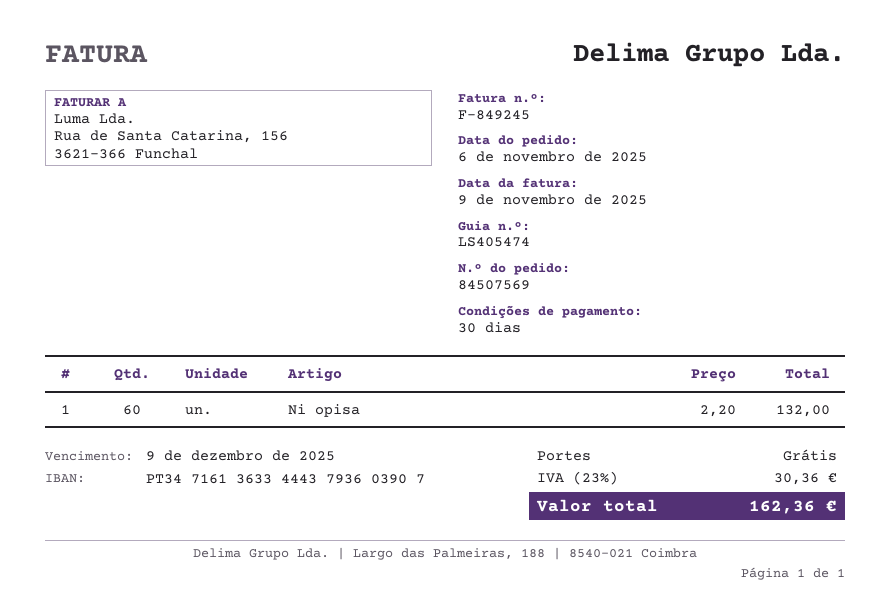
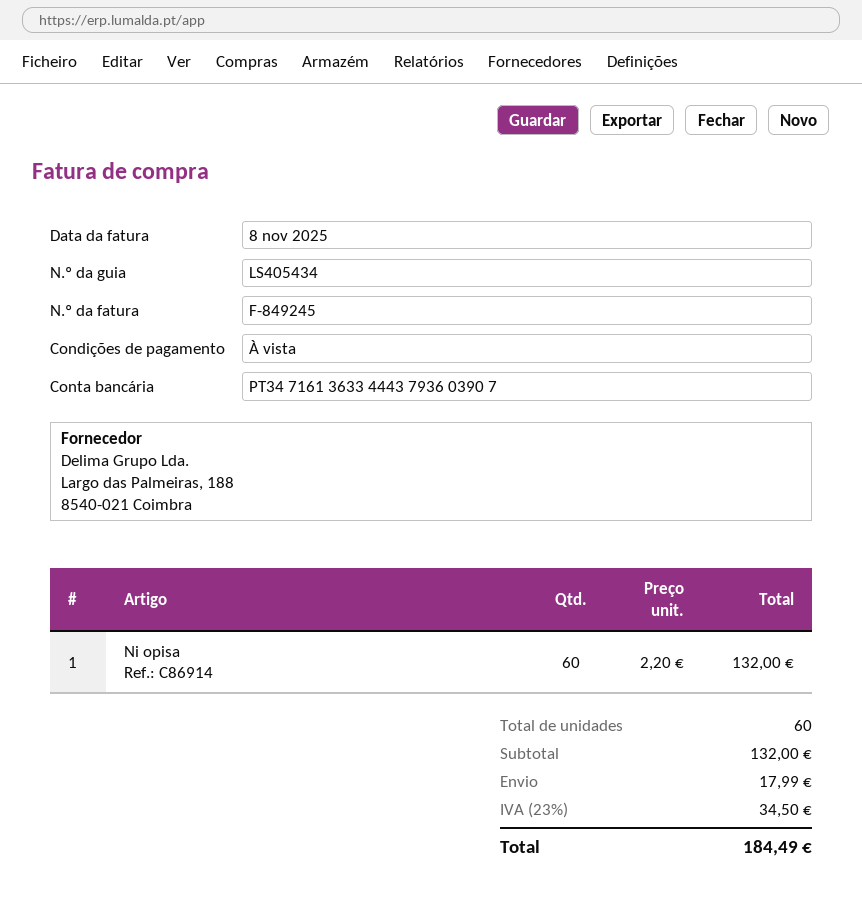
delivery note number: LS405474 -> LS405434
invoice date: 2025-11-09 -> 2025-11-08
payment terms: 30 days -> on receipt
shipping: 0.00 -> 17.99
tax: 23% = 30.36 -> 23% = 34.50
total: 162.36 -> 184.49

